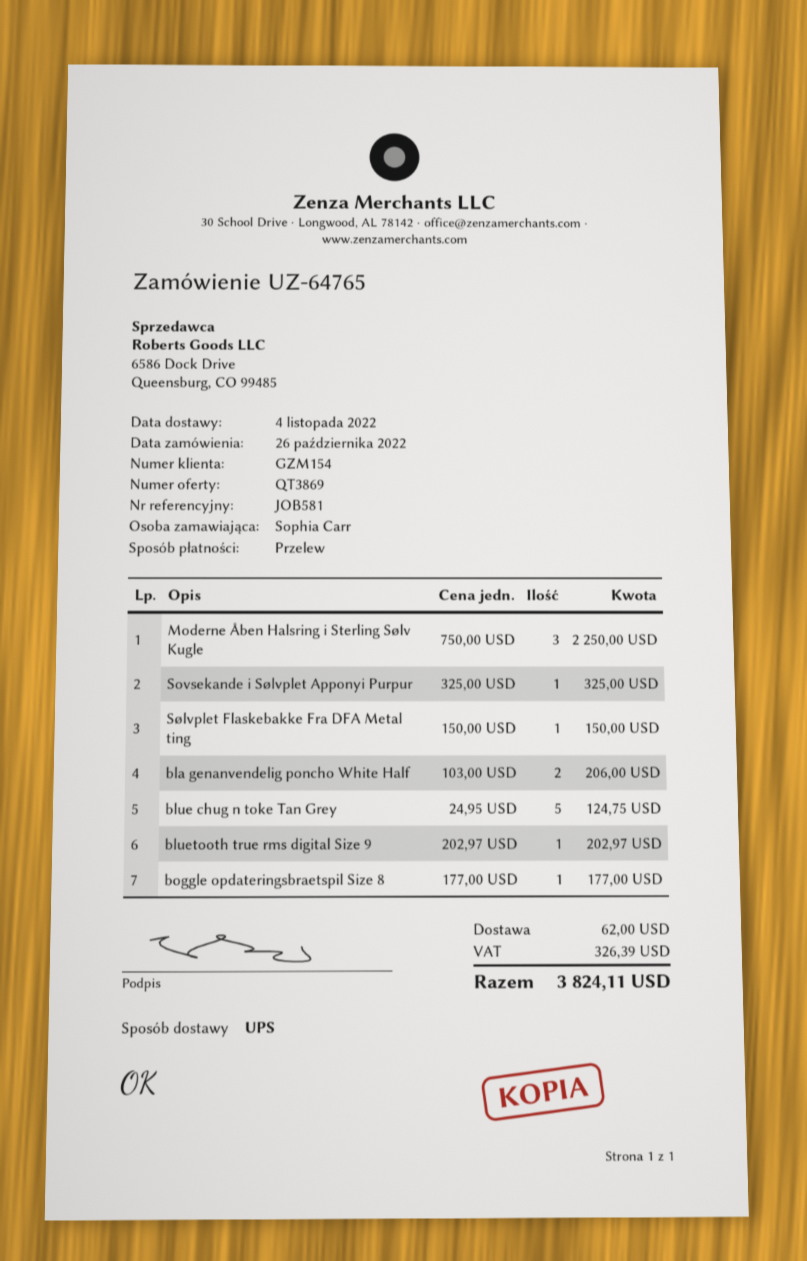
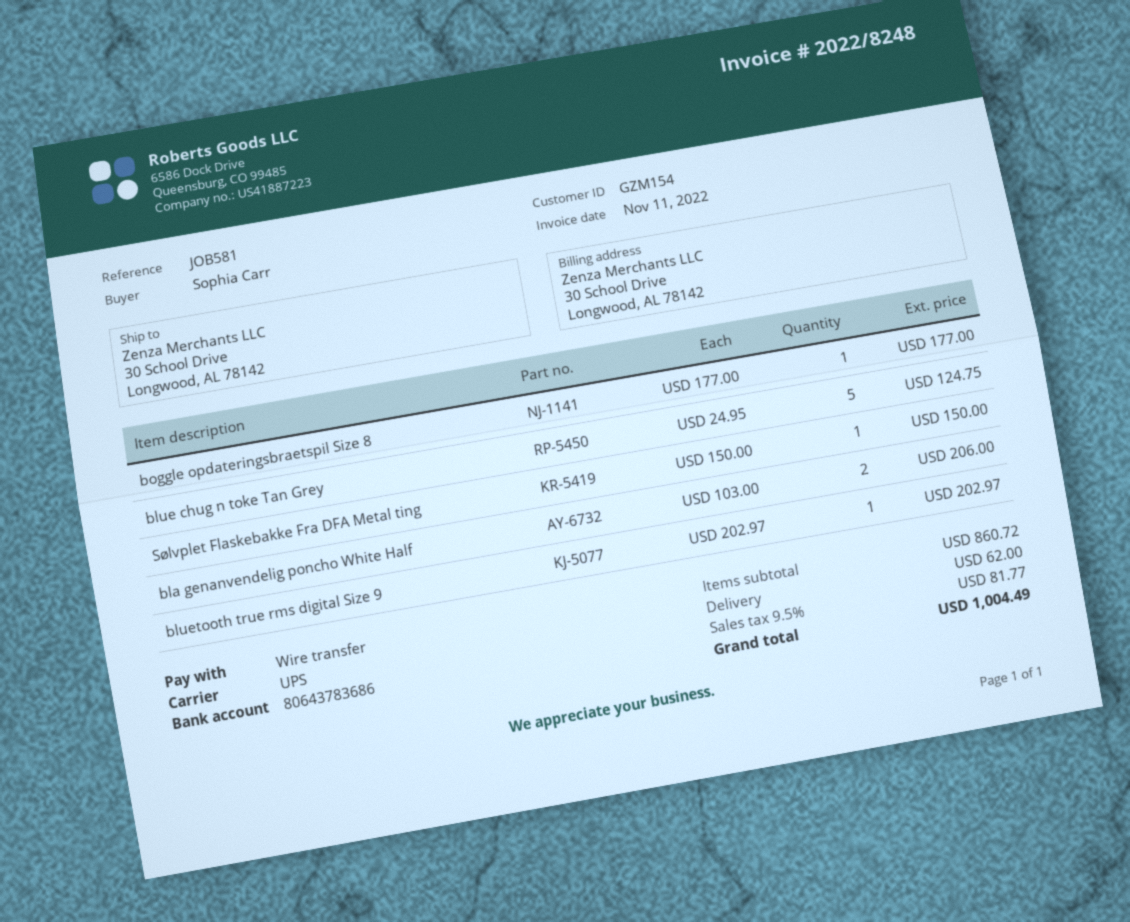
Moderne Åben Halsring i Sterling Sølv Kugle: 3 x 750.00 = 2250.00 -> none
Sovsekande i Sølvplet Apponyi Purpur: 1 x 325.00 = 325.00 -> none
tax: 326.39 -> 81.77
total: 3824.11 -> 1004.49

